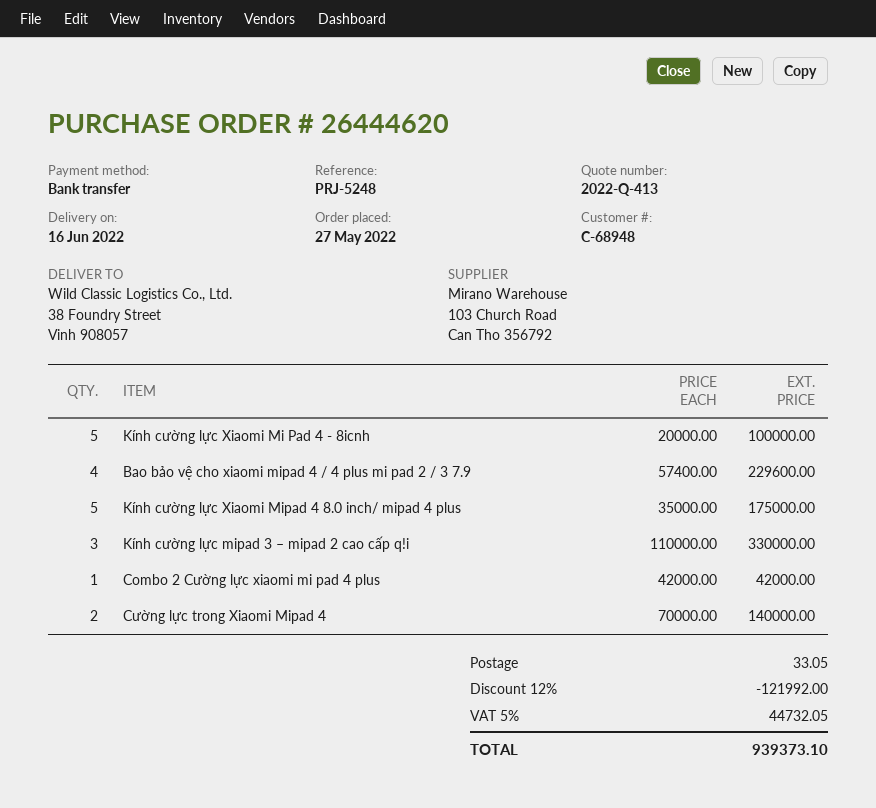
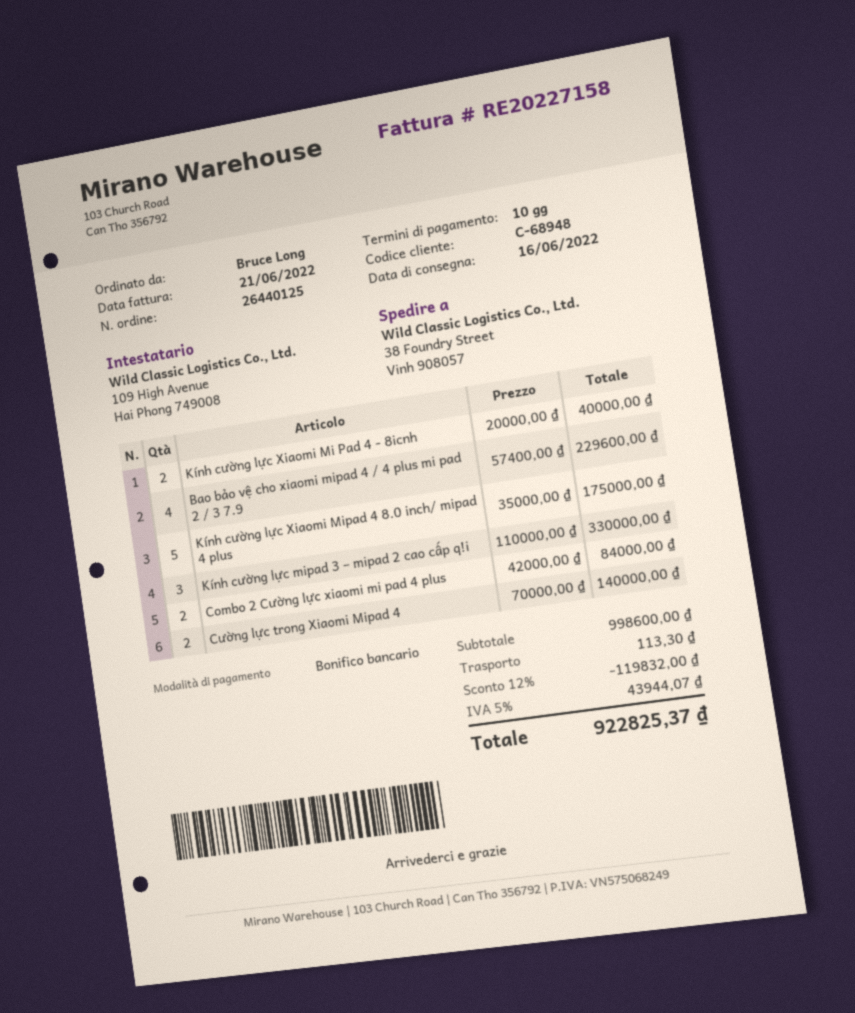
order number: 26444620 -> 26440125
Kính cường lực Xiaomi Mi Pad 4 - 8icnh: 5 x 20000.00 = 100000.00 -> 2 x 20000.00 = 40000.00
Combo 2 Cường lực xiaomi mi pad 4 plus: 1 x 42000.00 = 42000.00 -> 2 x 42000.00 = 84000.00
discount: 12% = 121992.00 -> 12% = 119832.00
shipping: 33.05 -> 113.30
tax: 5% = 44732.05 -> 5% = 43944.07
total: 939373.10 -> 922825.37

